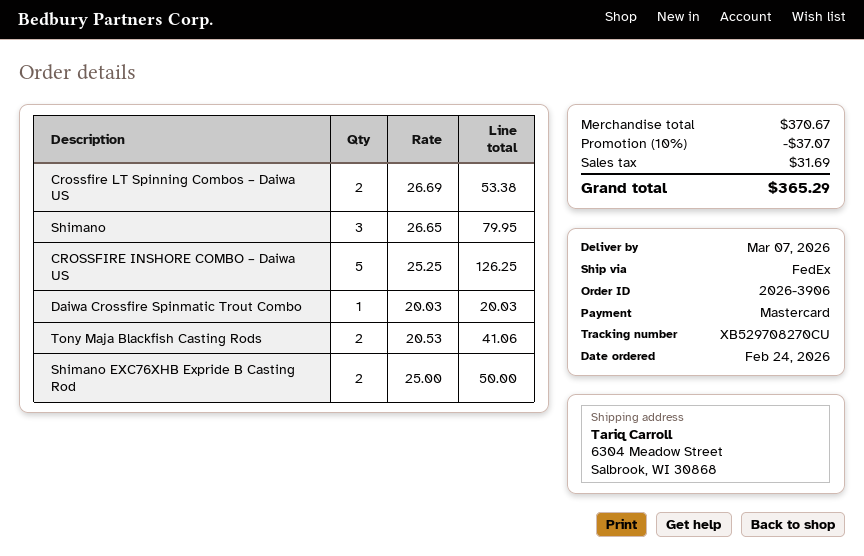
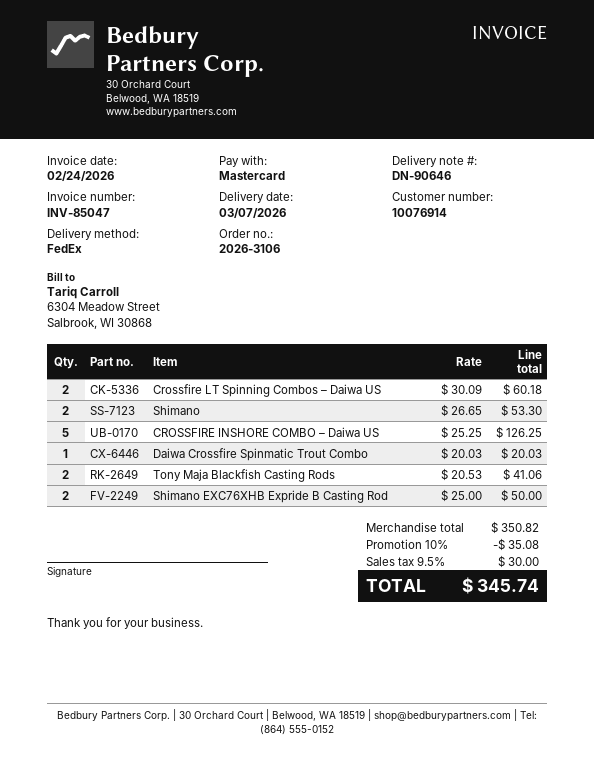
order number: 2026-3906 -> 2026-3106
Crossfire LT Spinning Combos – Daiwa US: 2 x 26.69 = 53.38 -> 2 x 30.09 = 60.18
Shimano: 3 x 26.65 = 79.95 -> 2 x 26.65 = 53.30
subtotal: 370.67 -> 350.82
discount: 10% = 37.07 -> 10% = 35.08
tax: 31.69 -> 30.00
total: 365.29 -> 345.74

